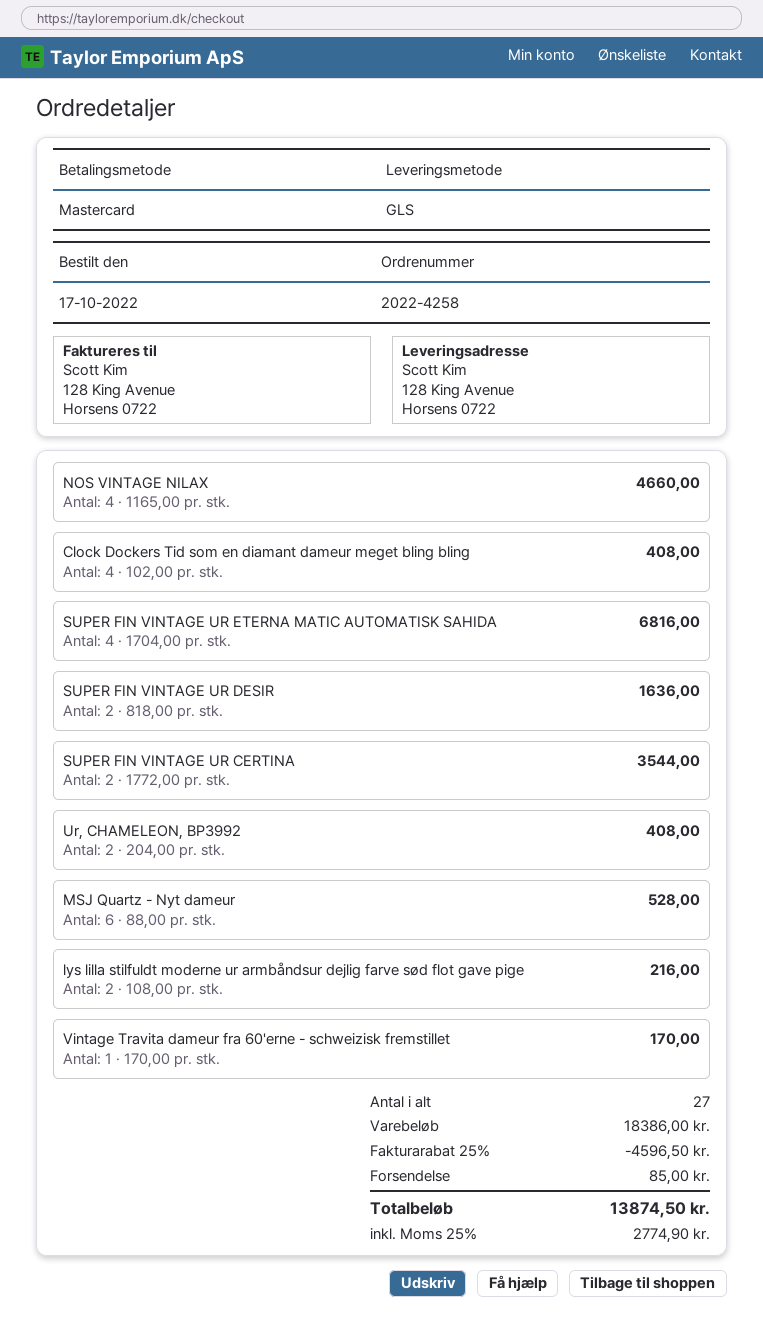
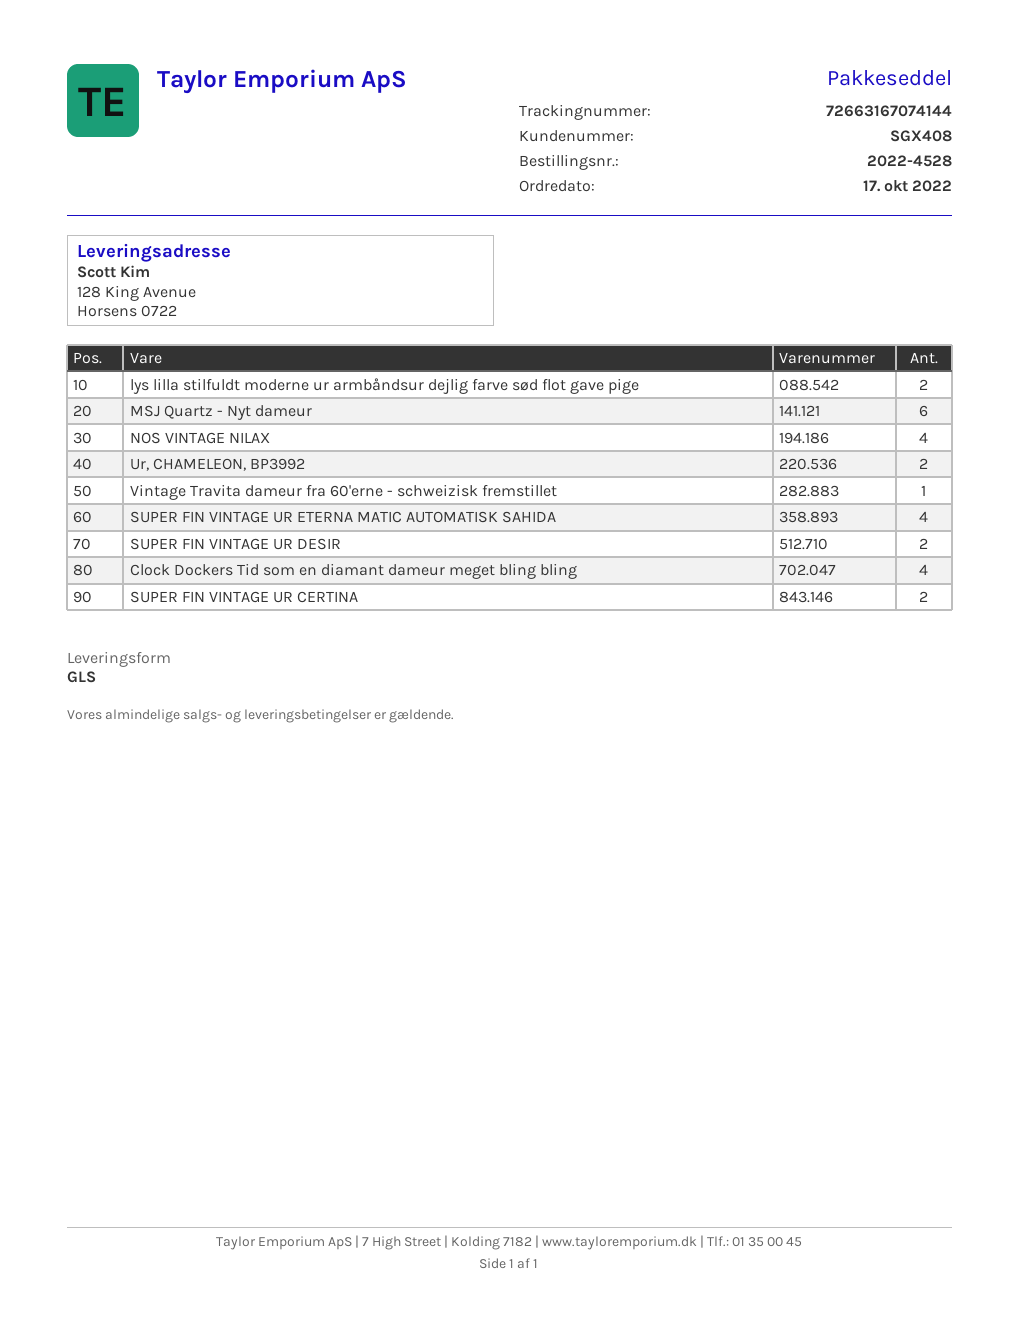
order number: 2022-4258 -> 2022-4528

